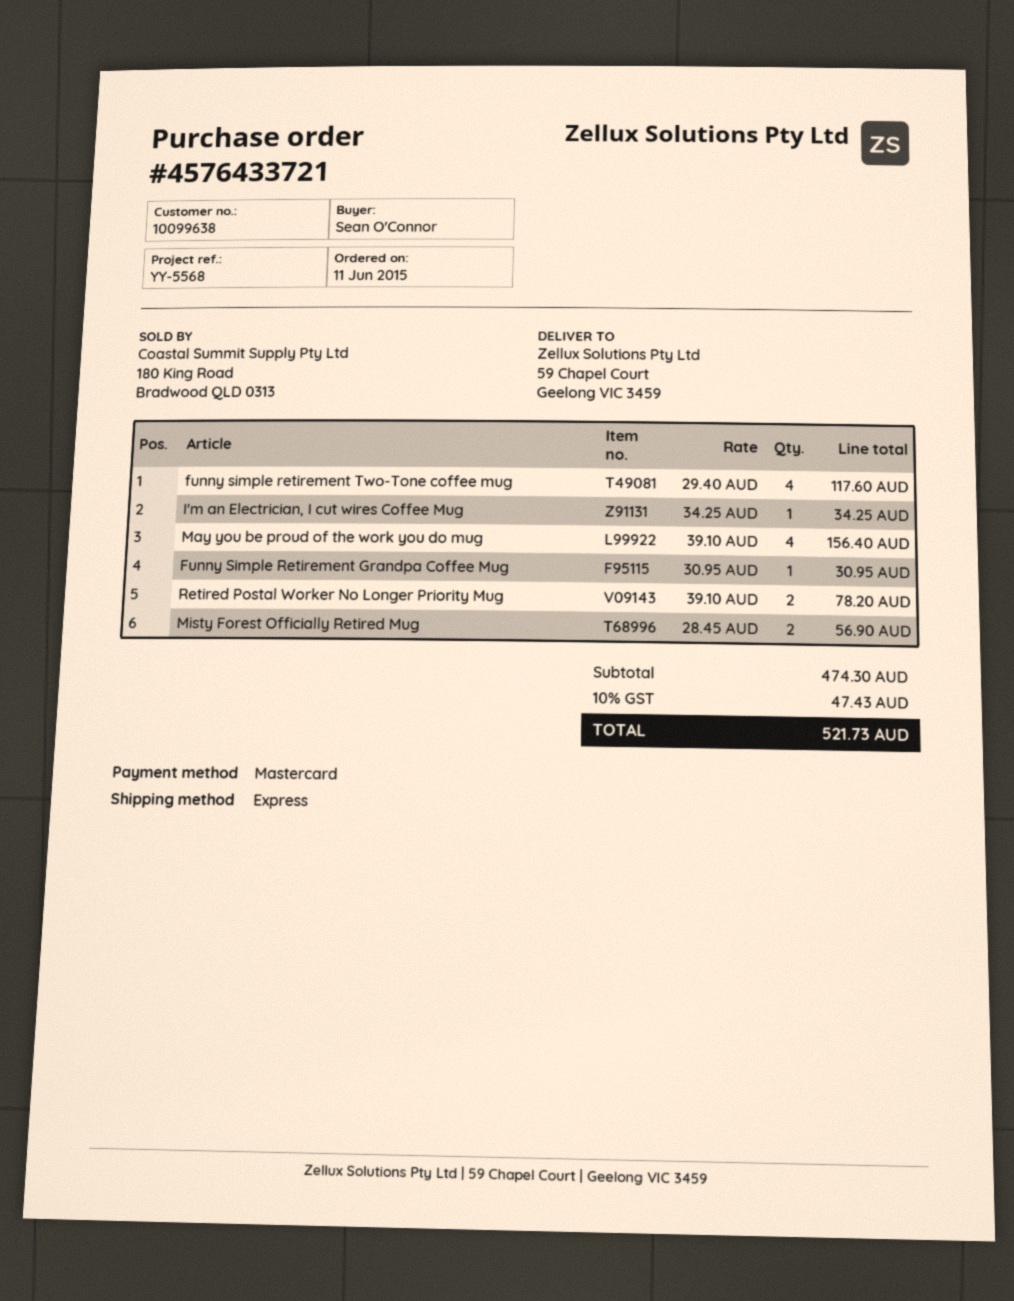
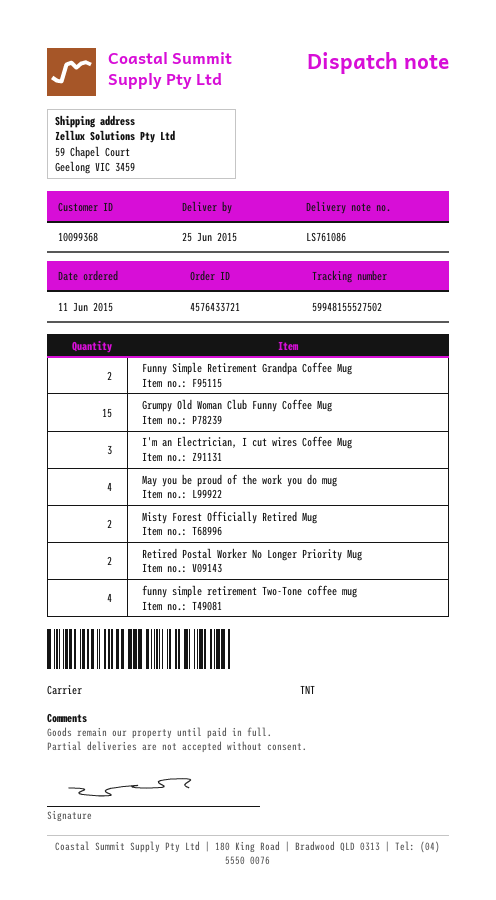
customer number: 10099638 -> 10099368
shipping method: express -> TNT
I'm an Electrician, I cut wires Coffee Mug: 1 -> 3
Funny Simple Retirement Grandpa Coffee Mug: 1 -> 2
Grumpy Old Woman Club Funny Coffee Mug: none -> 15

